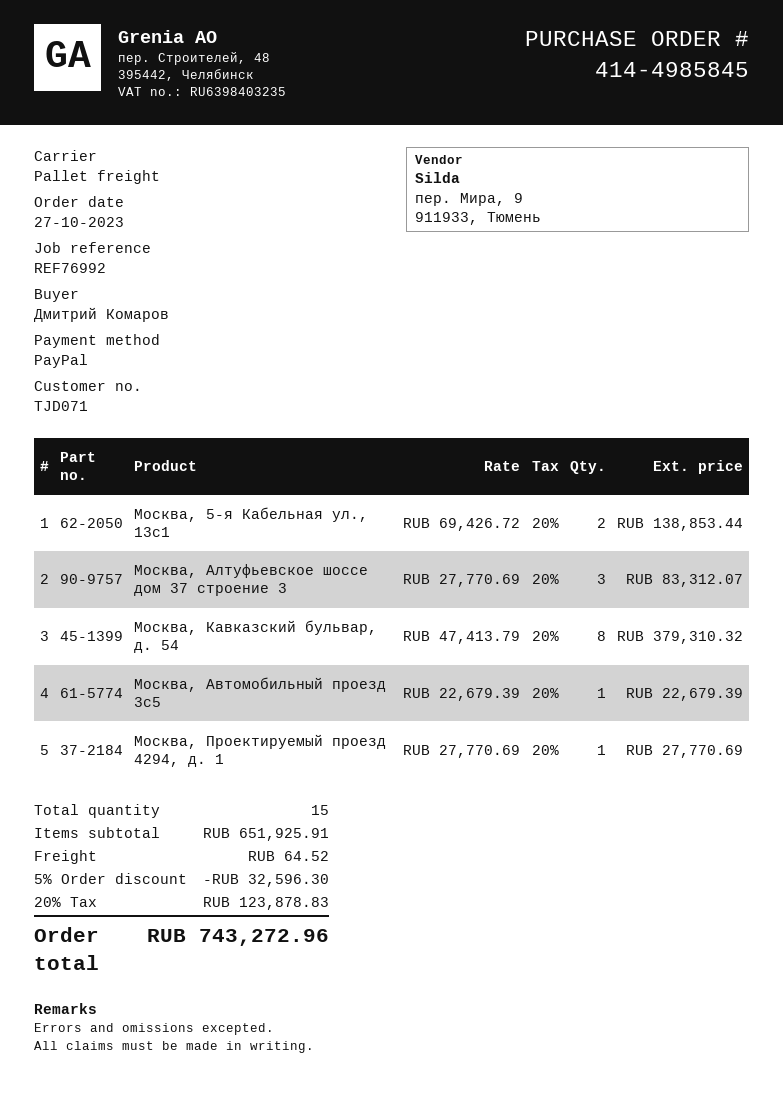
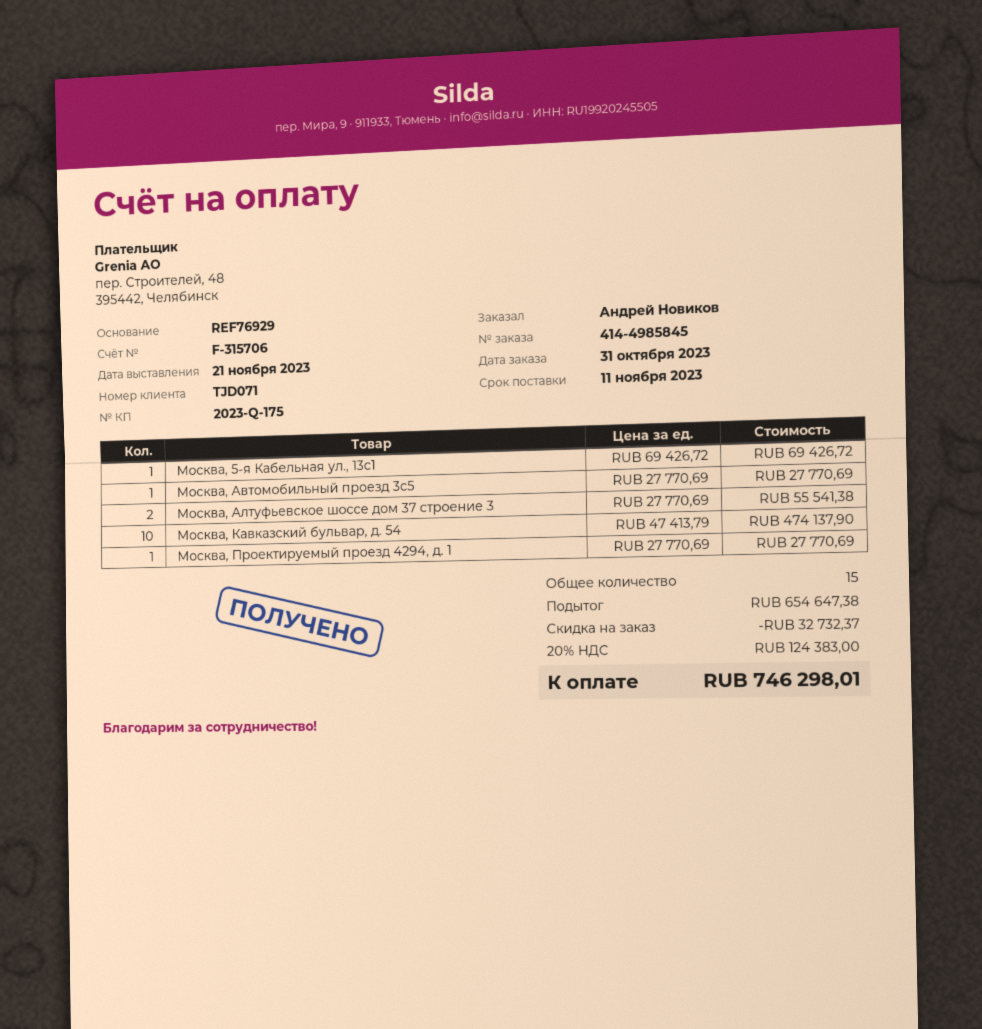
order date: 2023-10-27 -> 2023-10-31
reference: REF76992 -> REF76929
ordered by: Дмитрий Комаров -> Андрей Новиков
Москва, 5-я Кабельная ул., 13с1: 2 x 69426.72 = 138853.44 -> 1 x 69426.72 = 69426.72
Москва, Алтуфьевское шоссе дом 37 строение 3: 3 x 27770.69 = 83312.07 -> 2 x 27770.69 = 55541.38
Москва, Кавказский бульвар, д. 54: 8 x 47413.79 = 379310.32 -> 10 x 47413.79 = 474137.90
Москва, Автомобильный проезд 3с5: 1 x 22679.39 = 22679.39 -> 1 x 27770.69 = 27770.69
subtotal: 651925.91 -> 654647.38
discount: 32596.30 -> 32732.37
shipping: 64.52 -> none
tax: 20% = 123878.83 -> 20% = 124383.00
total: 743272.96 -> 746298.01

